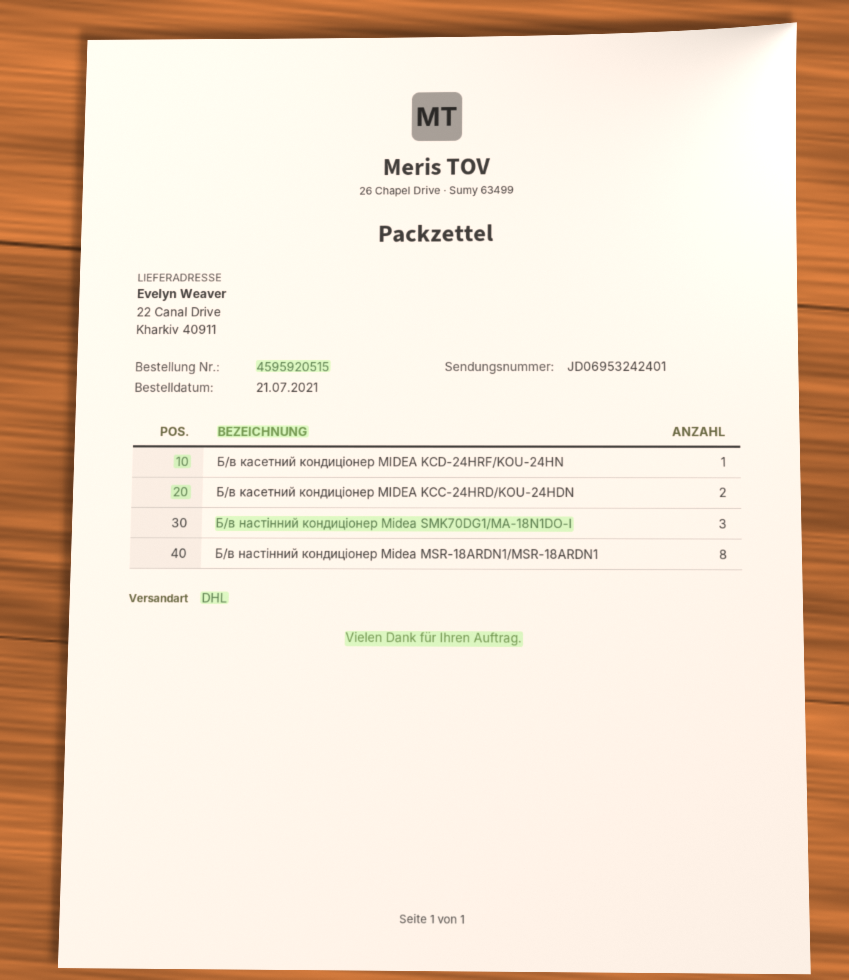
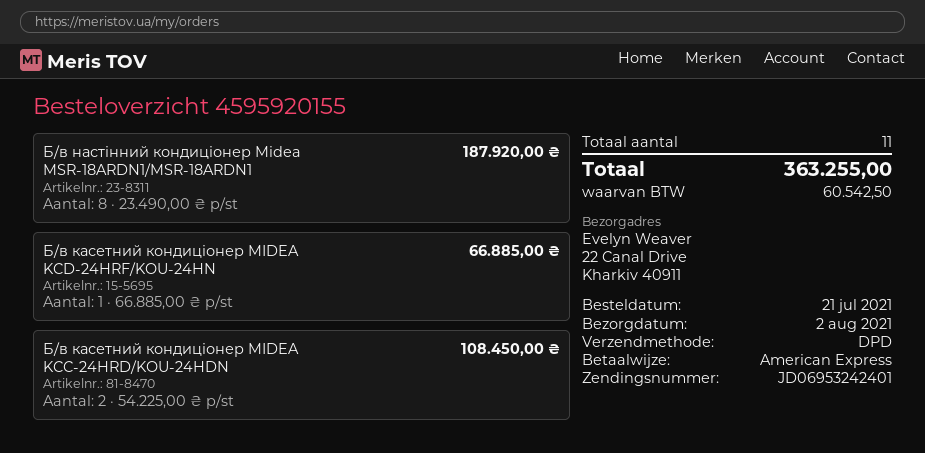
order number: 4595920515 -> 4595920155
shipping method: DHL -> DPD
Б/в настінний кондиціонер Midea SMK70DG1/MA-18N1DO-I: 3 -> none

